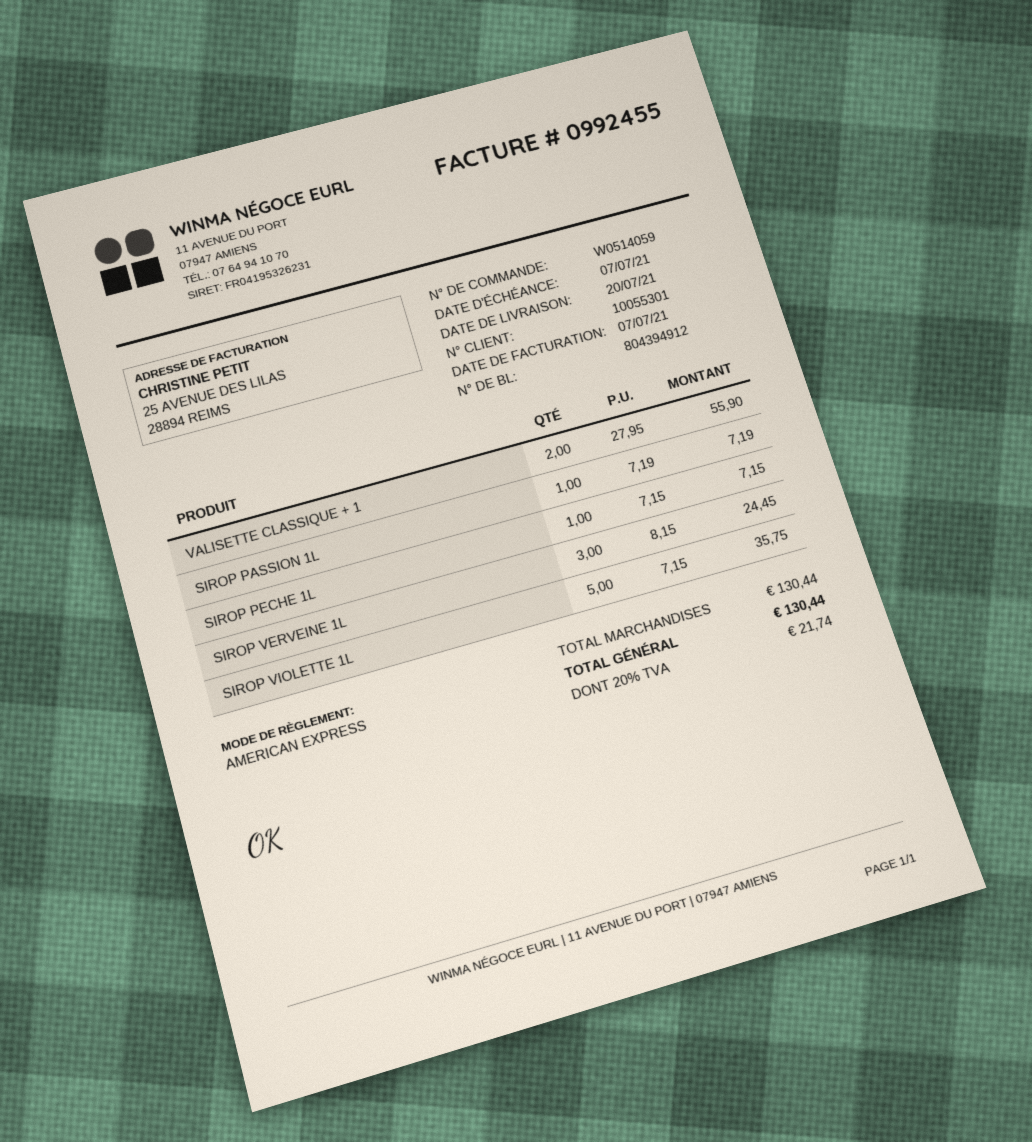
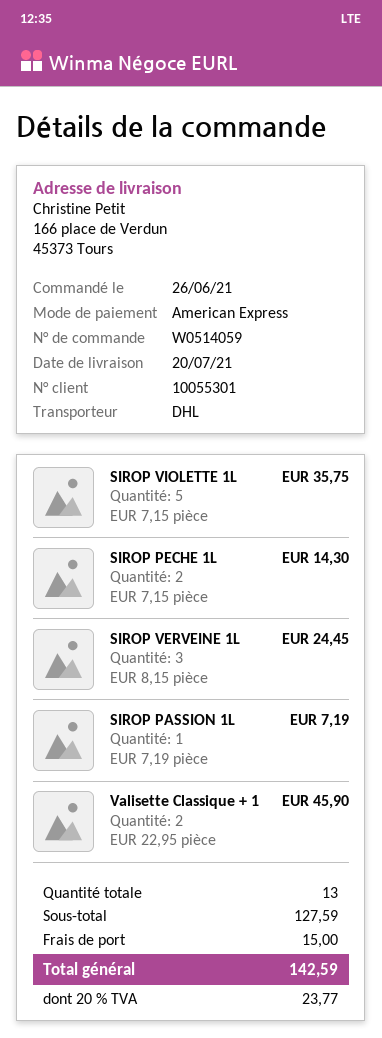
VALISETTE CLASSIQUE + 1: 2 x 27.95 = 55.90 -> 2 x 22.95 = 45.90
SIROP PECHE 1L: 1 x 7.15 = 7.15 -> 2 x 7.15 = 14.30
subtotal: 130.44 -> 127.59
shipping: none -> 15.00
tax: 20% = 21.74 -> 20% = 23.77
total: 130.44 -> 142.59

